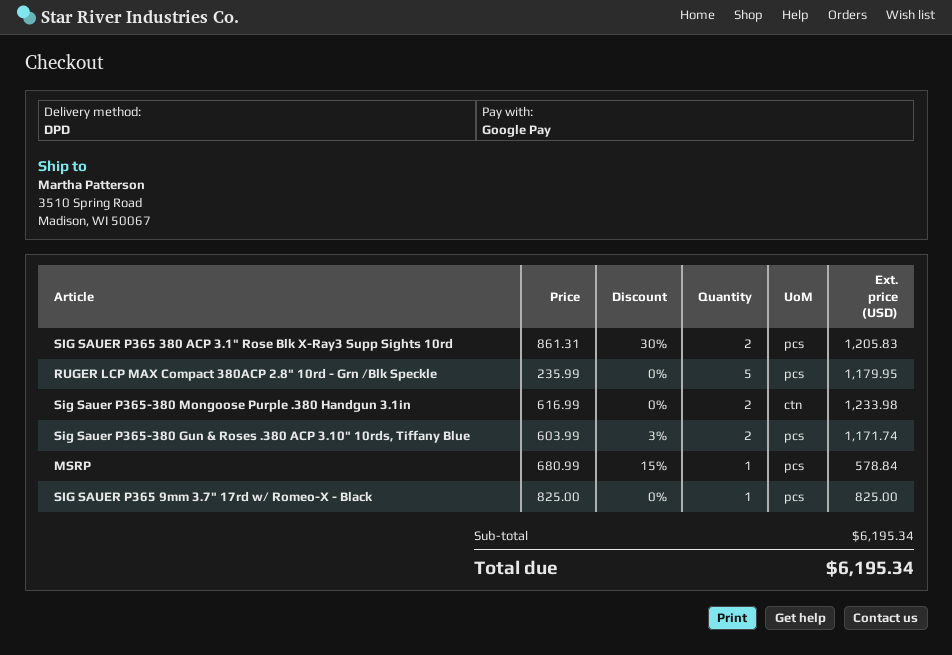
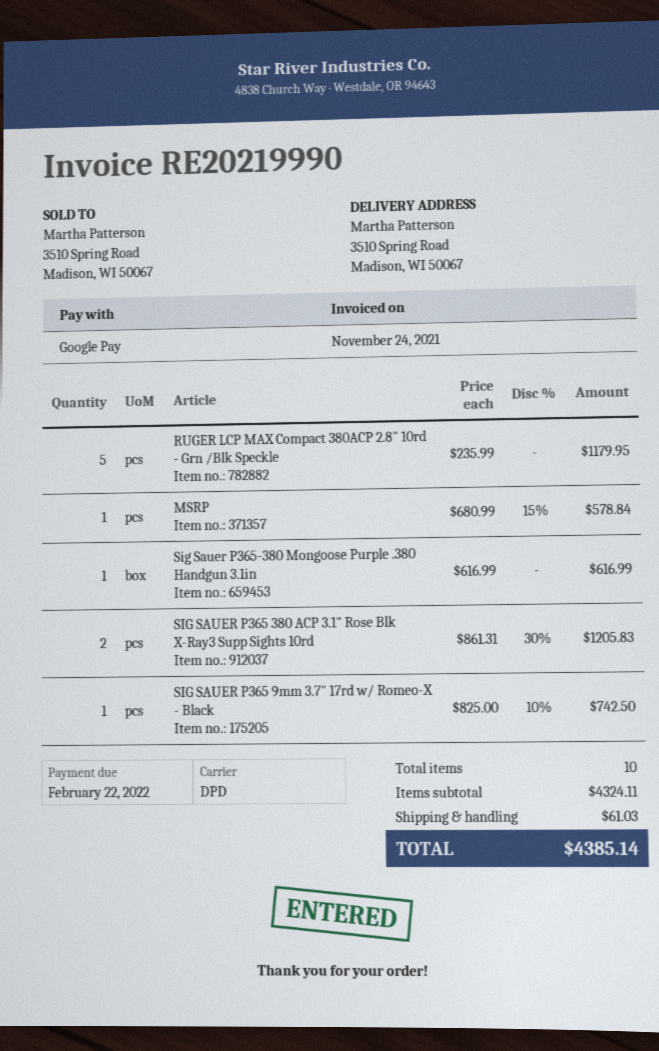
Sig Sauer P365-380 Mongoose Purple .380 Handgun 3.1in: 2 x 616.99 = 1233.98 -> 1 x 616.99 = 616.99
Sig Sauer P365-380 Gun & Roses .380 ACP 3.10" 10rds, Tiffany Blue: 2 x 603.99 - 3% = 1171.74 -> none
SIG SAUER P365 9mm 3.7" 17rd w/ Romeo-X - Black: 1 x 825.00 = 825.00 -> 1 x 825.00 - 10% = 742.50
subtotal: 6195.34 -> 4324.11
shipping: none -> 61.03
total: 6195.34 -> 4385.14

